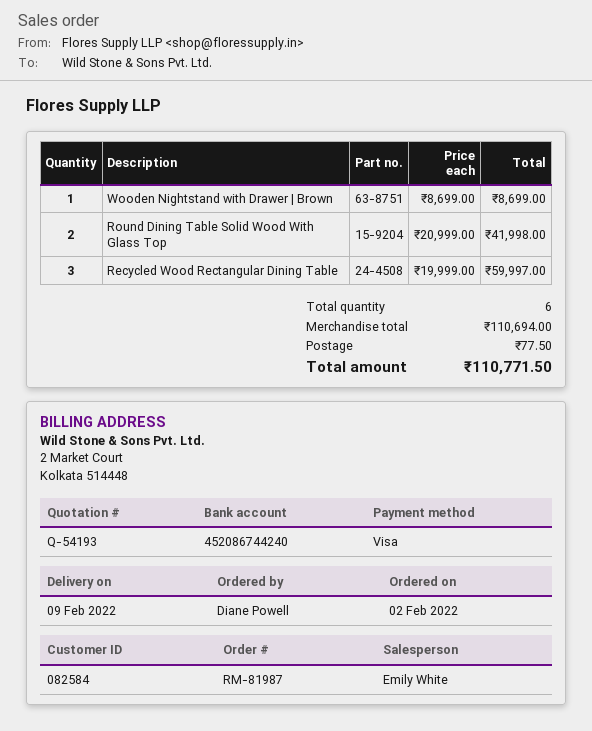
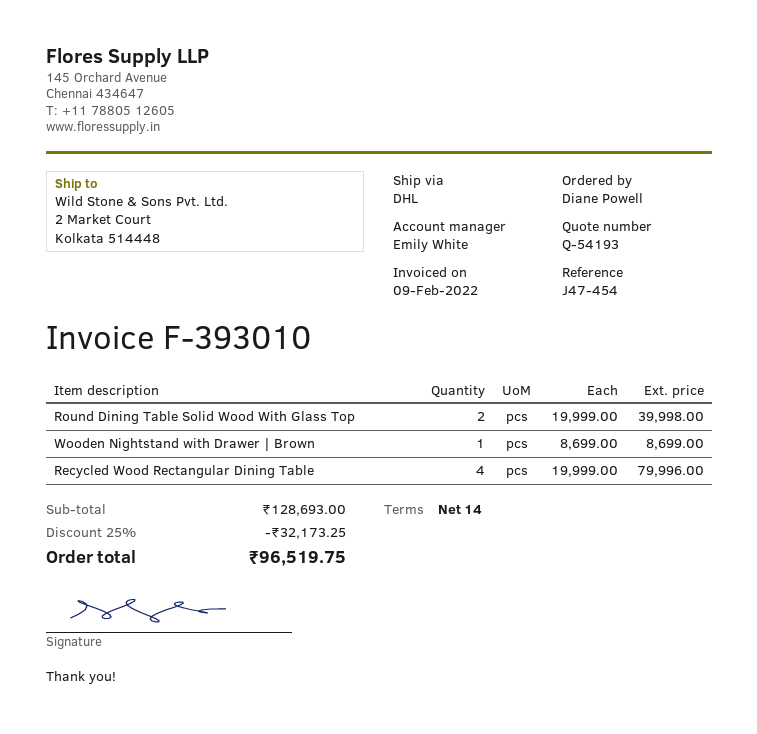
Round Dining Table Solid Wood With Glass Top: 2 x 20999.00 = 41998.00 -> 2 x 19999.00 = 39998.00
Recycled Wood Rectangular Dining Table: 3 x 19999.00 = 59997.00 -> 4 x 19999.00 = 79996.00
subtotal: 110694.00 -> 128693.00
discount: none -> 25% = 32173.25
shipping: 77.50 -> none
total: 110771.50 -> 96519.75

